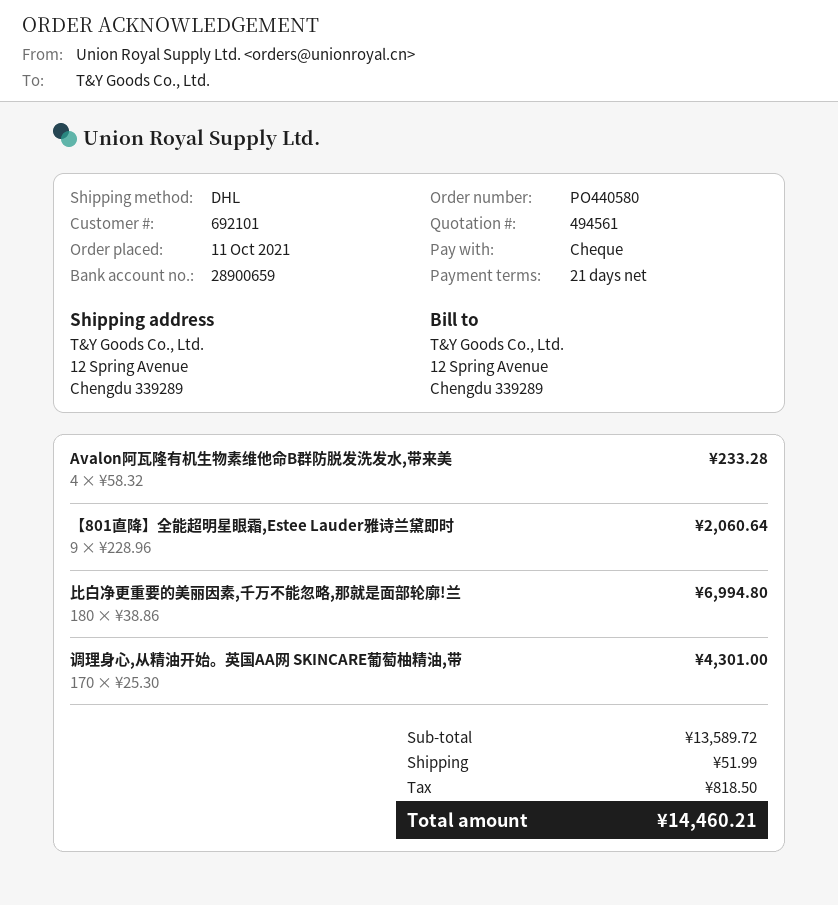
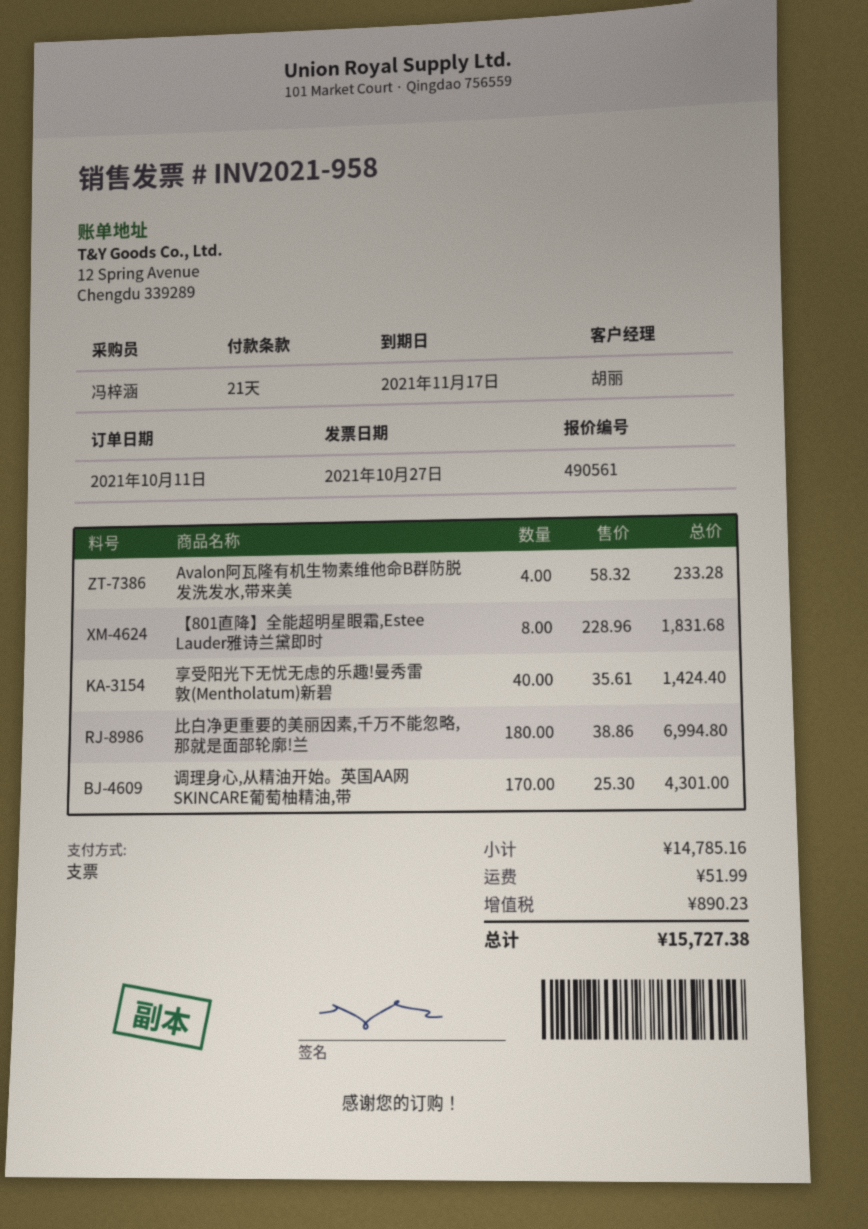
quote number: 494561 -> 490561
【801直降】全能超明星眼霜,Estee Lauder雅诗兰黛即时: 9 x 228.96 = 2060.64 -> 8 x 228.96 = 1831.68
享受阳光下无忧无虑的乐趣!曼秀雷敦(Mentholatum)新碧: none -> 40 x 35.61 = 1424.40
subtotal: 13589.72 -> 14785.16
tax: 818.50 -> 890.23
total: 14460.21 -> 15727.38

